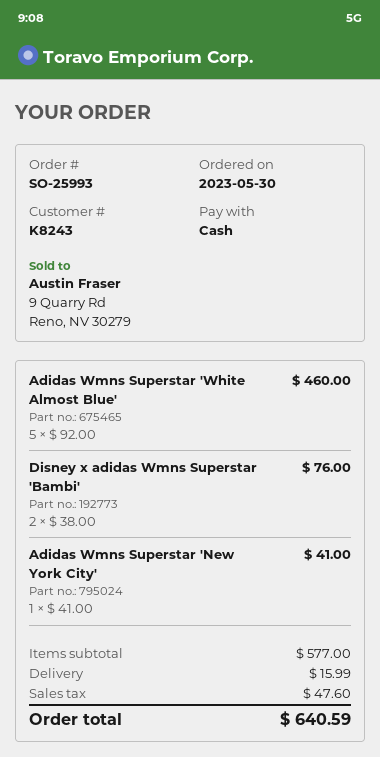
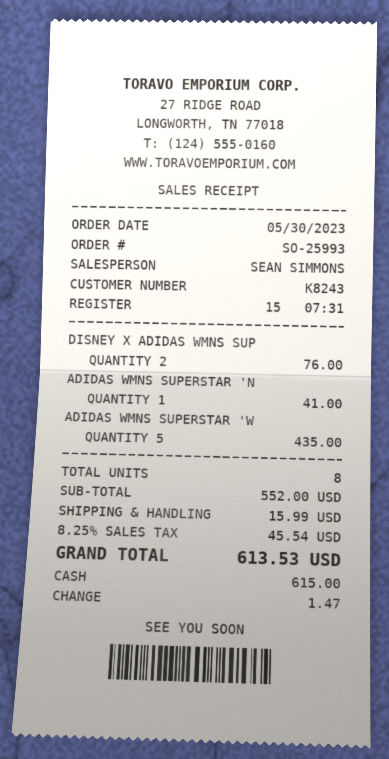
Adidas Wmns Superstar 'White Almost Blue': 5 for 460.00 -> 5 for 435.00
subtotal: 577.00 -> 552.00
tax: 47.60 -> 45.54
total: 640.59 -> 613.53

